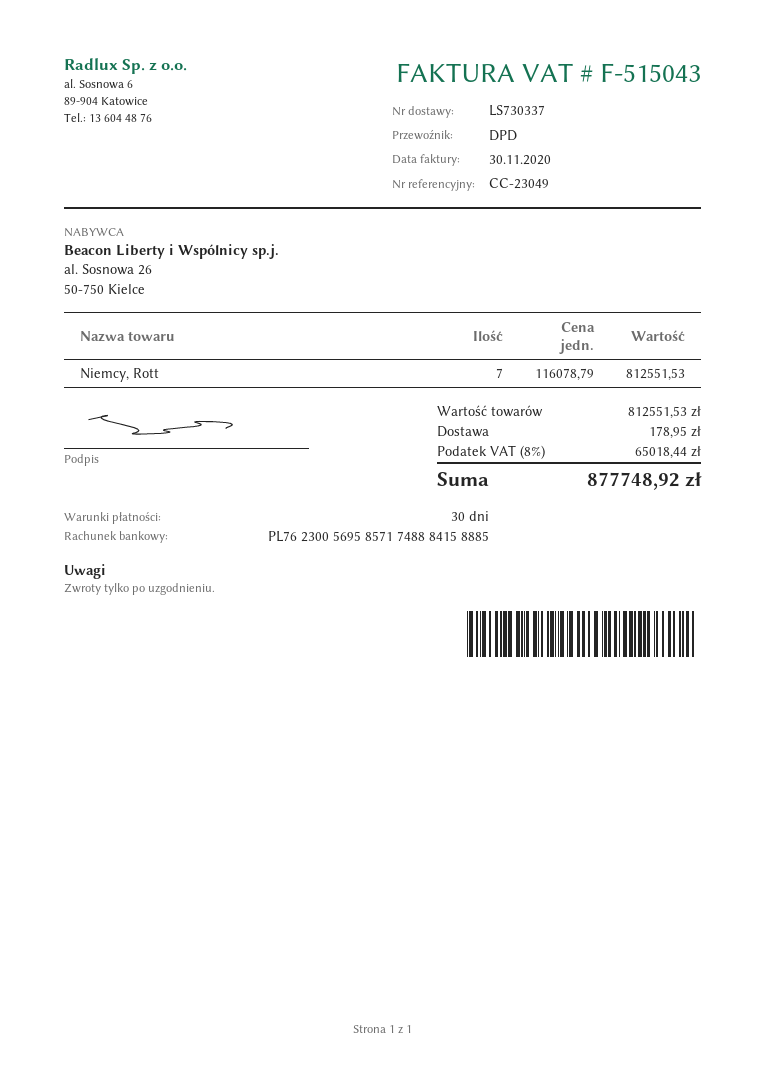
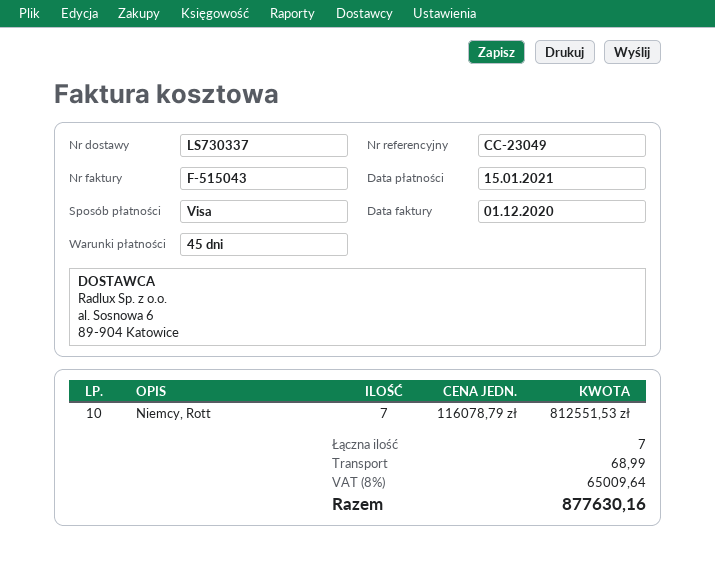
invoice date: 2020-11-30 -> 2020-12-01
payment terms: 30 days -> 45 days
shipping: 178.95 -> 68.99
tax: 8% = 65018.44 -> 8% = 65009.64
total: 877748.92 -> 877630.16

